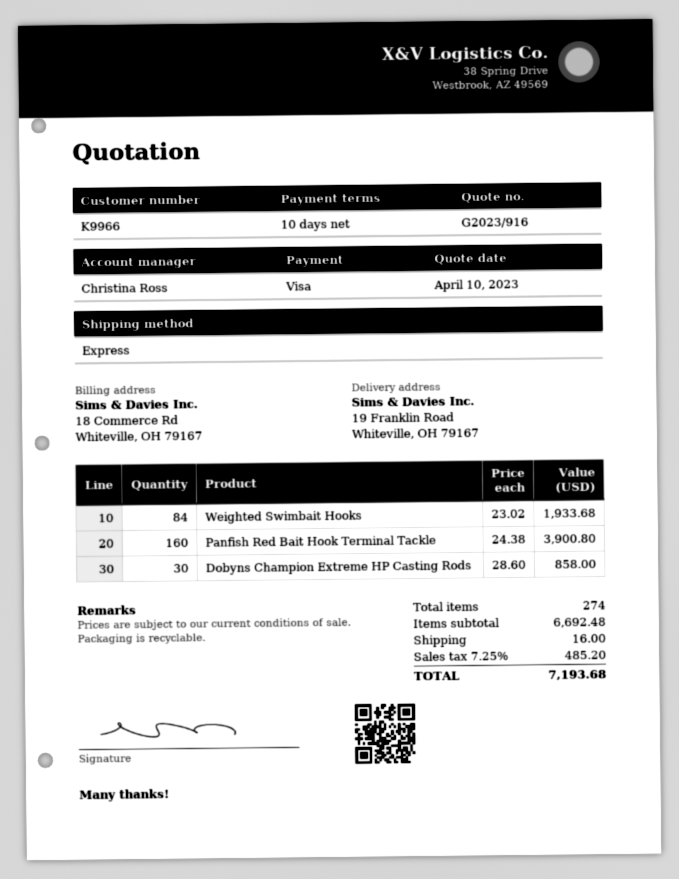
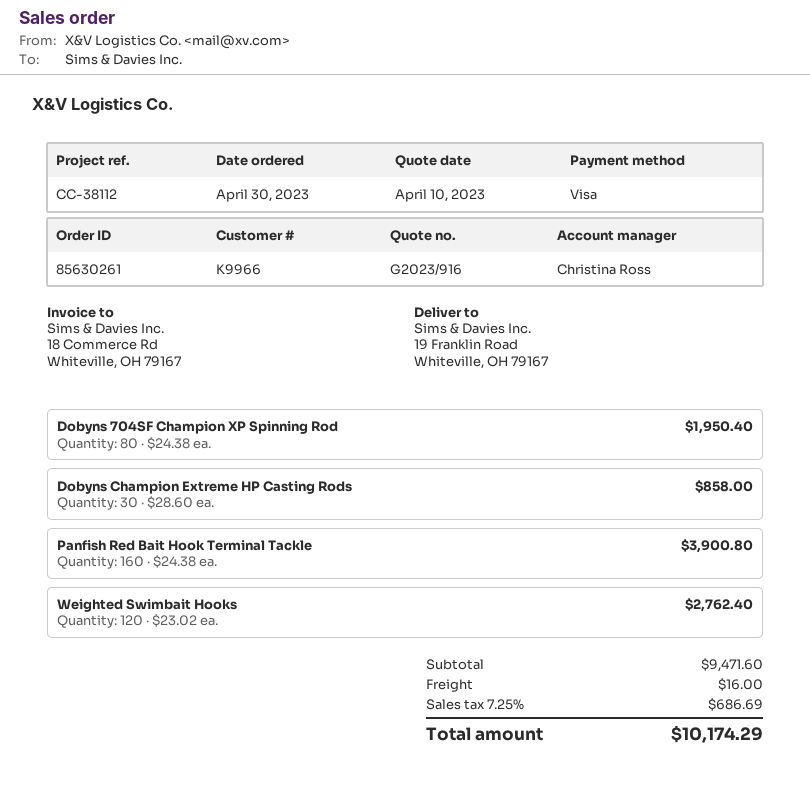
Weighted Swimbait Hooks: 84 x 23.02 = 1933.68 -> 120 x 23.02 = 2762.40
Dobyns 704SF Champion XP Spinning Rod: none -> 80 x 24.38 = 1950.40
subtotal: 6692.48 -> 9471.60
tax: 7.25% = 485.20 -> 7.25% = 686.69
total: 7193.68 -> 10174.29

